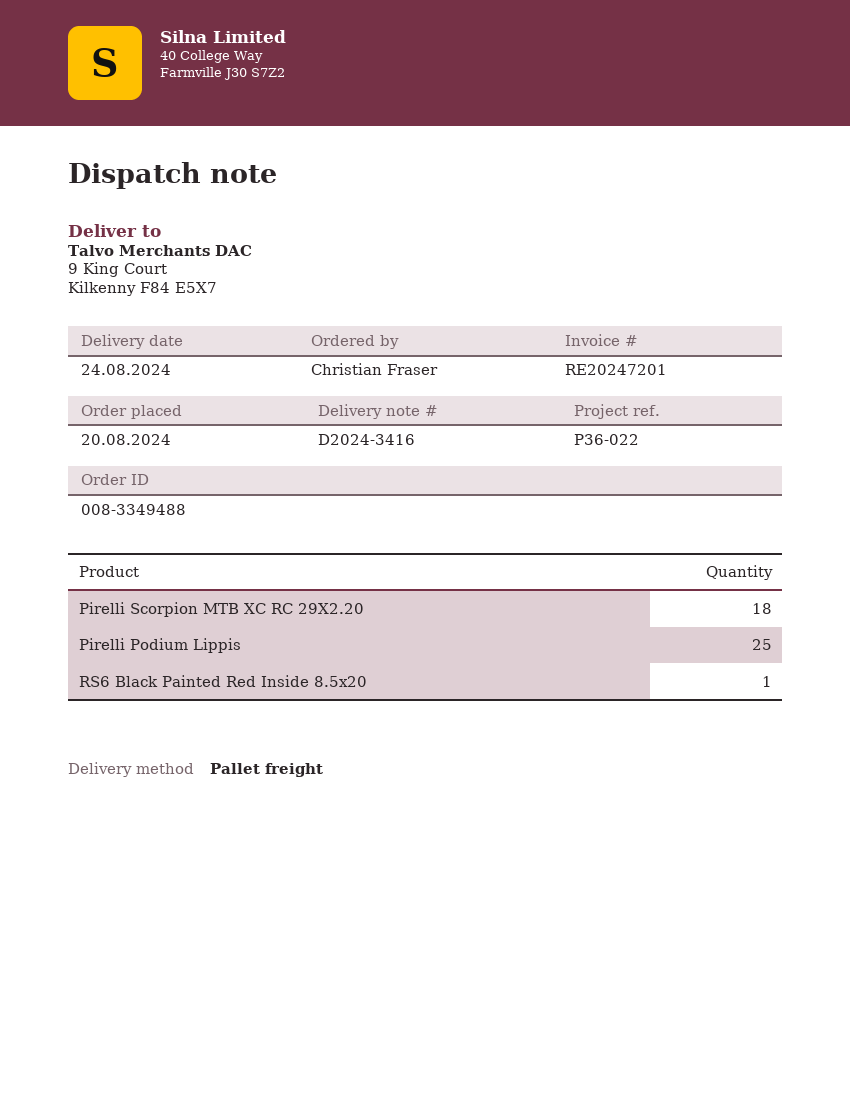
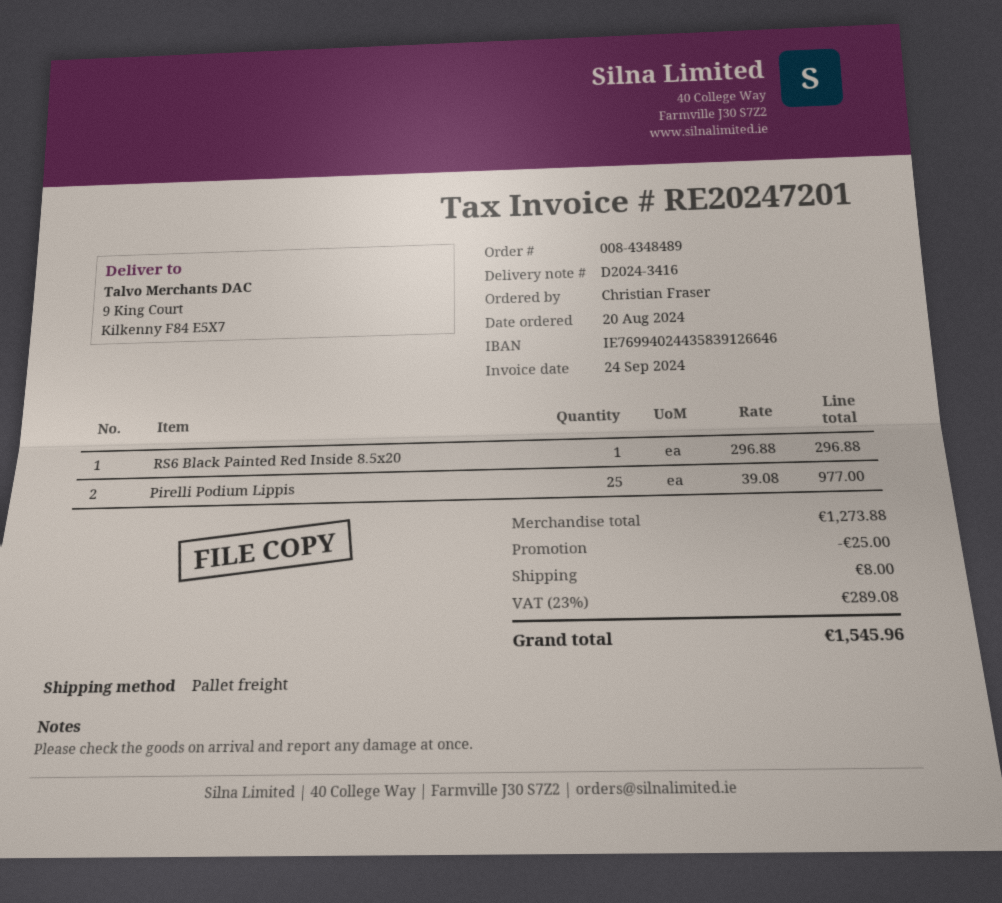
order number: 008-3349488 -> 008-4348489
Pirelli Scorpion MTB XC RC 29X2.20: 18 -> none

